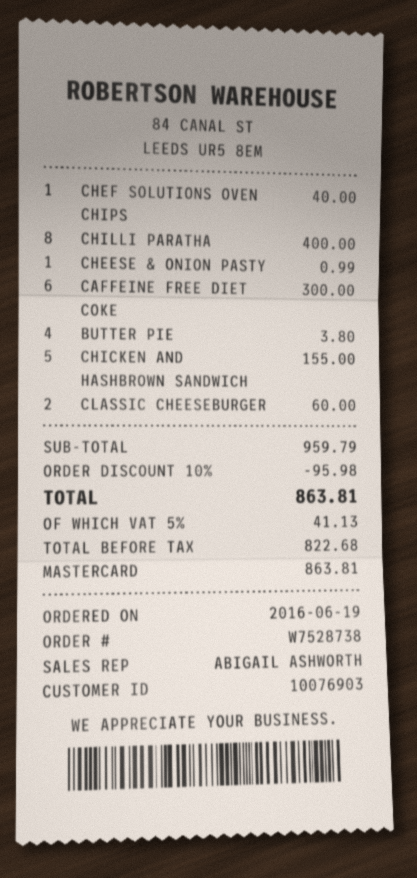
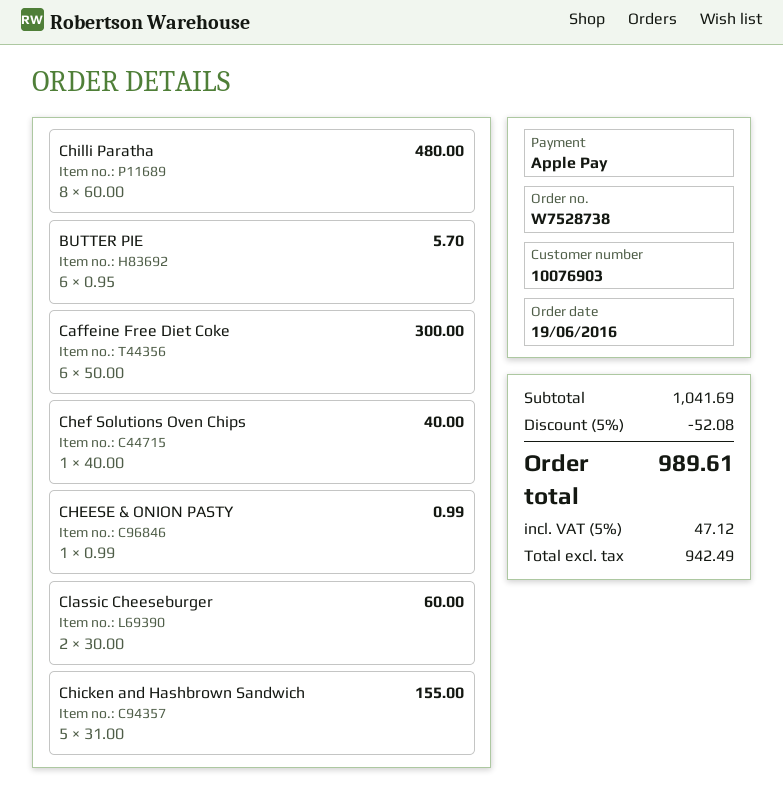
payment method: Mastercard -> Apple Pay
CHILLI PARATHA: 8 for 400.00 -> 8 for 480.00
BUTTER PIE: 4 for 3.80 -> 6 for 5.70
subtotal: 959.79 -> 1041.69
discount: 10% = 95.98 -> 5% = 52.08
net: 822.68 -> 942.49
tax: 5% = 41.13 -> 5% = 47.12
total: 863.81 -> 989.61

